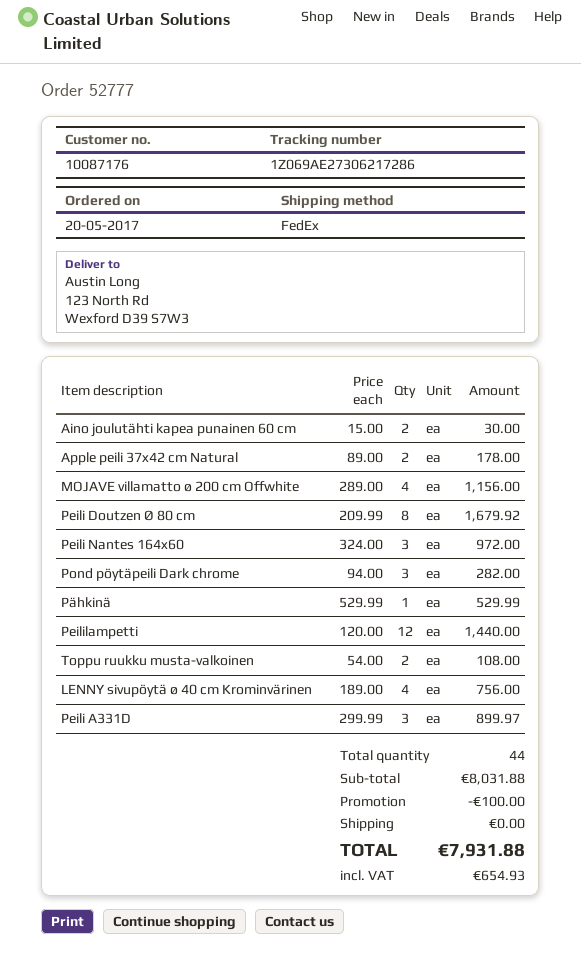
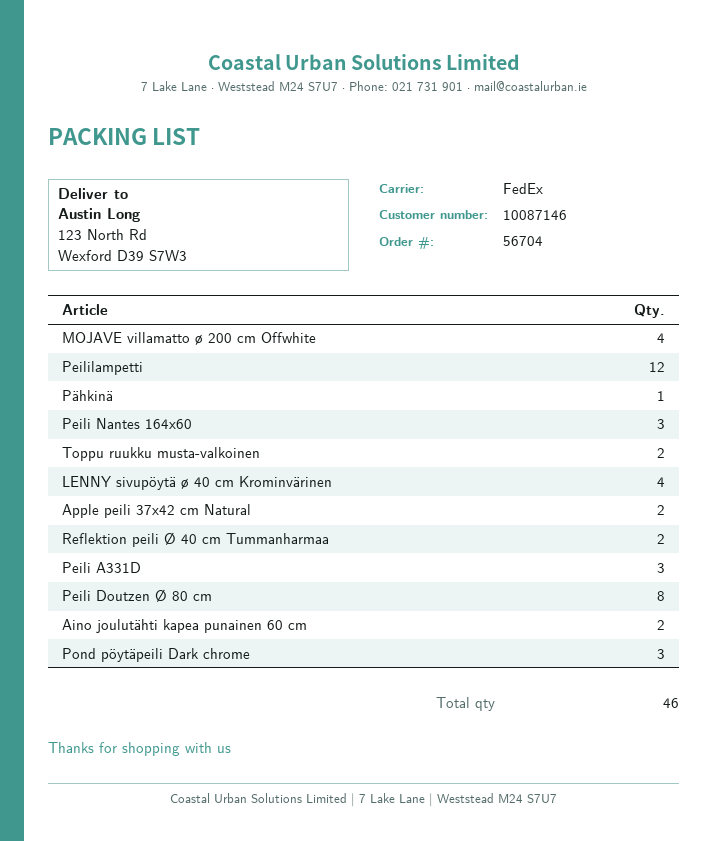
order number: 52777 -> 56704
customer number: 10087176 -> 10087146
Reflektion peili Ø 40 cm Tummanharmaa: none -> 2
total quantity: 44 -> 46

